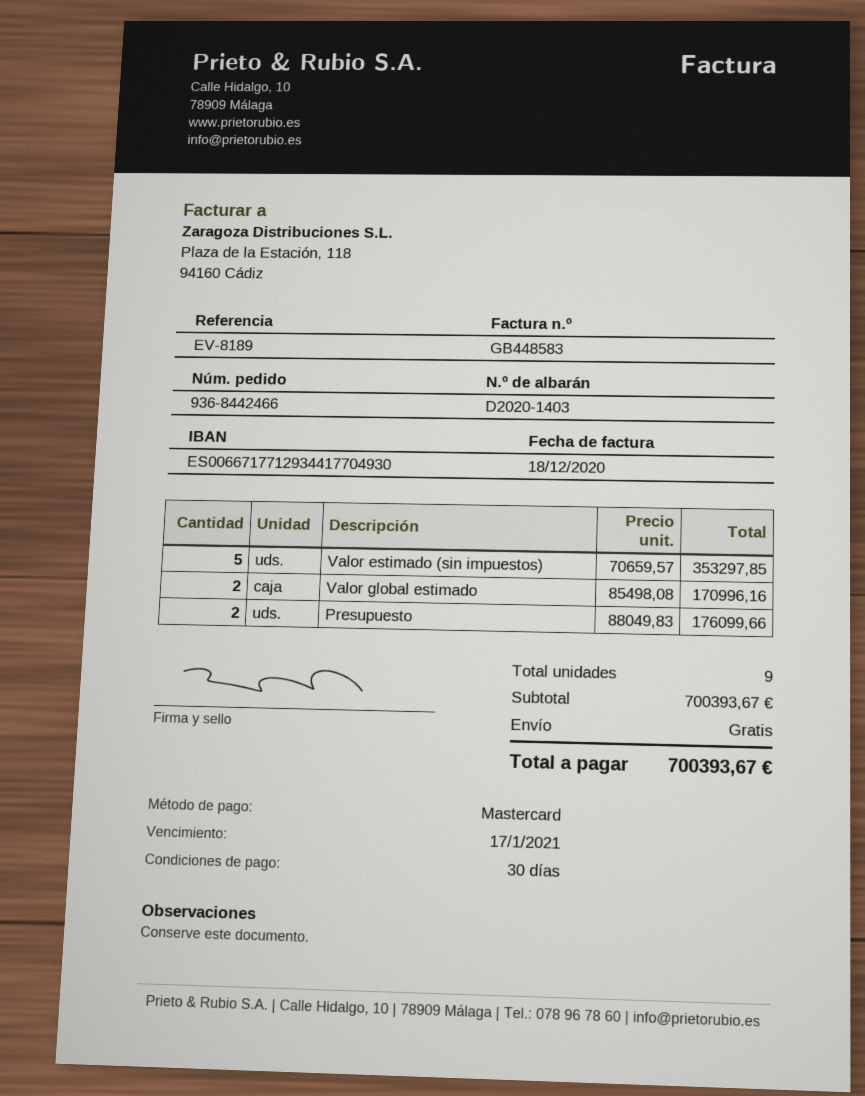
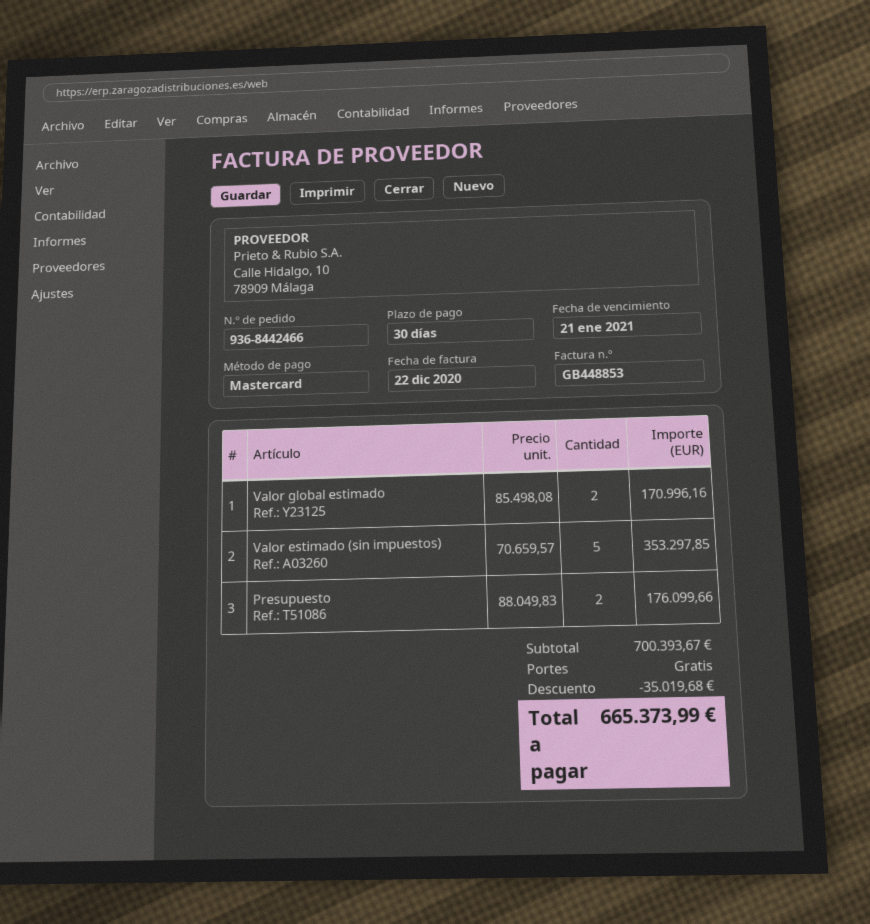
invoice number: GB448583 -> GB448853
invoice date: 2020-12-18 -> 2020-12-22
due date: 2021-01-17 -> 2021-01-21
discount: none -> 35019.68
total: 700393.67 -> 665373.99

